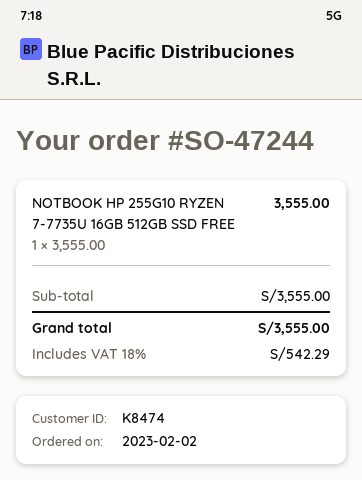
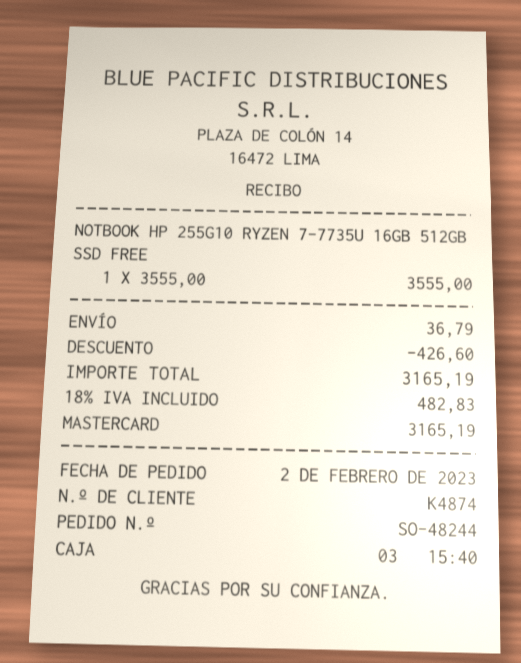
order number: SO-47244 -> SO-48244
customer number: K8474 -> K4874
discount: none -> 426.60
shipping: none -> 36.79
tax: 18% = 542.29 -> 18% = 482.83
total: 3555.00 -> 3165.19

